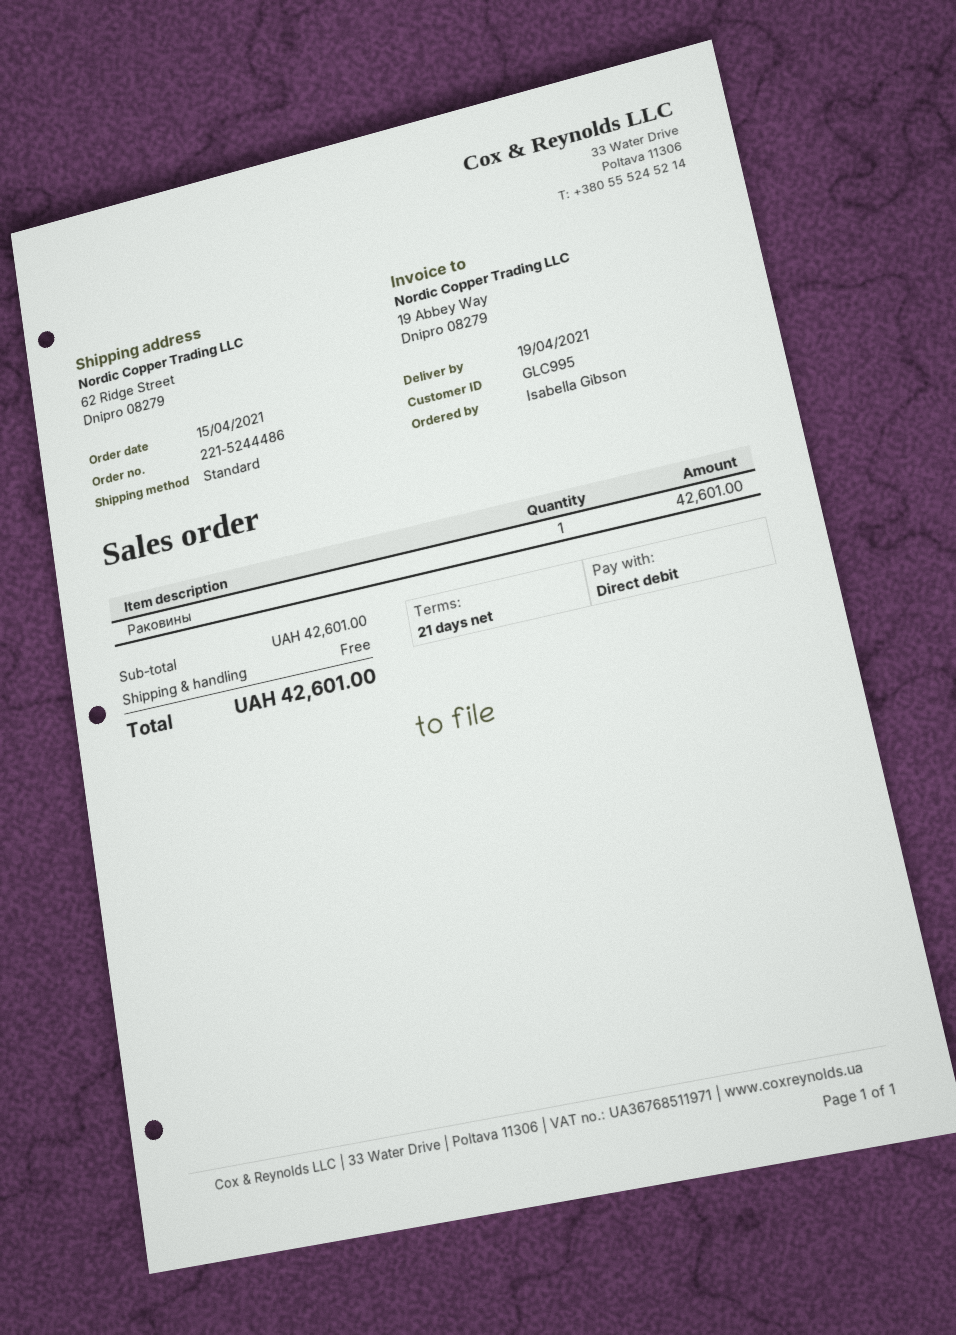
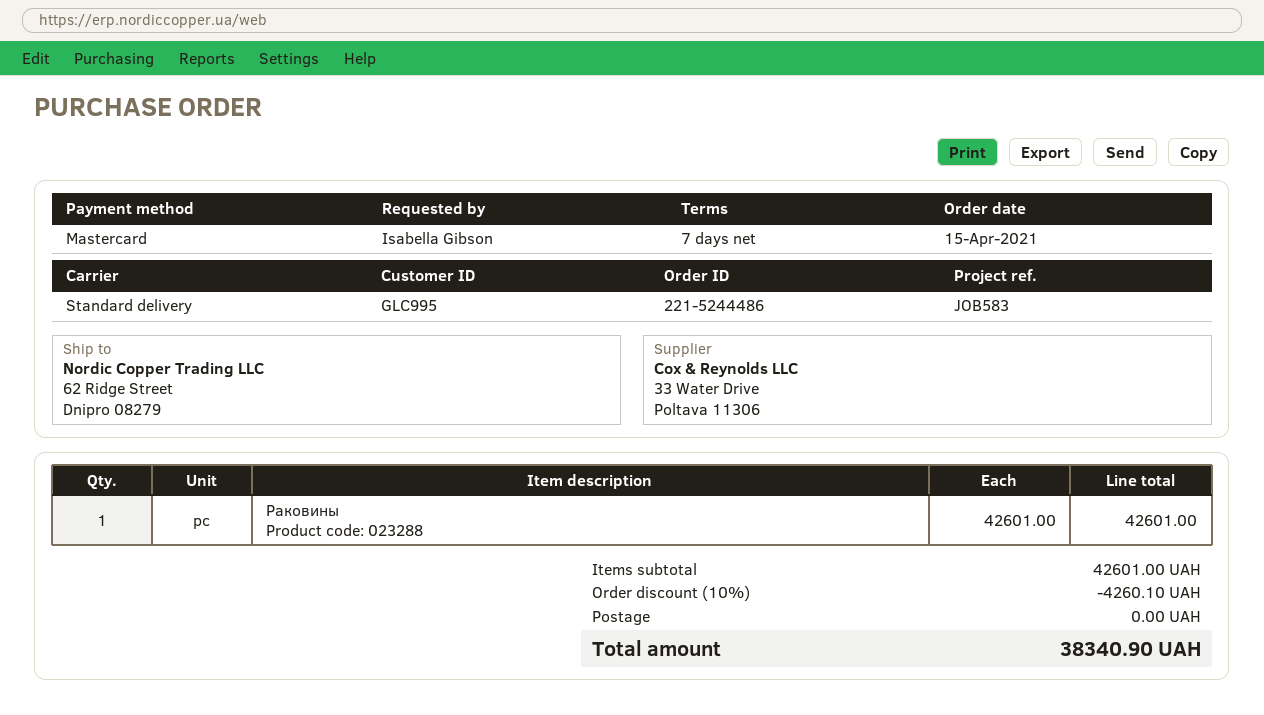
payment terms: 21 days -> 7 days
payment method: direct debit -> Mastercard
discount: none -> 10% = 4260.10
total: 42601.00 -> 38340.90

